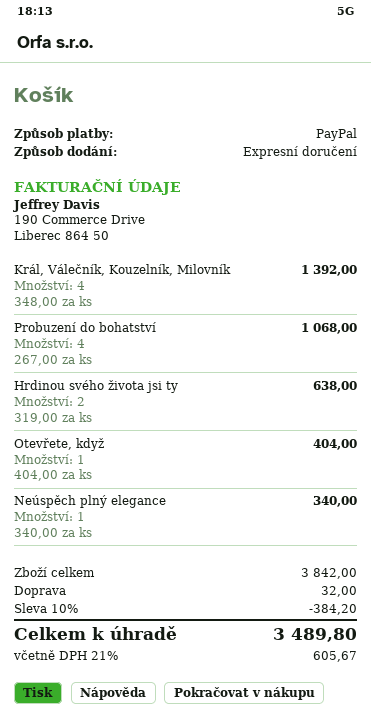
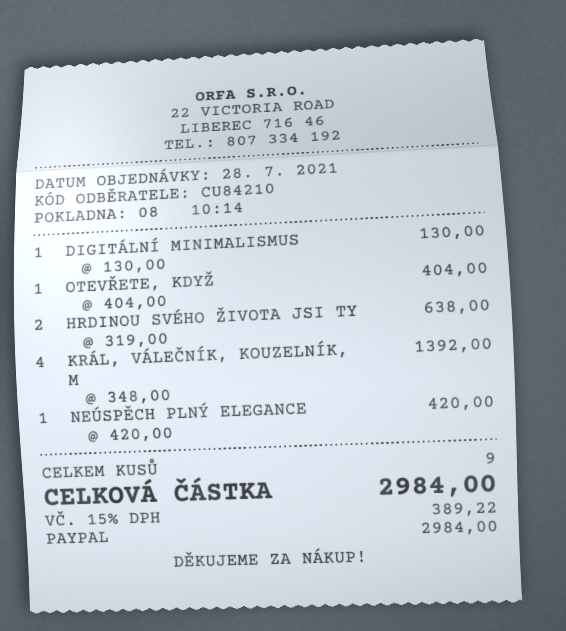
Probuzení do bohatství: 4 x 267.00 = 1068.00 -> none
Neúspěch plný elegance: 1 x 340.00 = 340.00 -> 1 x 420.00 = 420.00
DIGITÁLNÍ MINIMALISMUS: none -> 1 x 130.00 = 130.00
discount: 10% = 384.20 -> none
shipping: 32.00 -> none
tax: 21% = 605.67 -> 15% = 389.22
total: 3489.80 -> 2984.00

